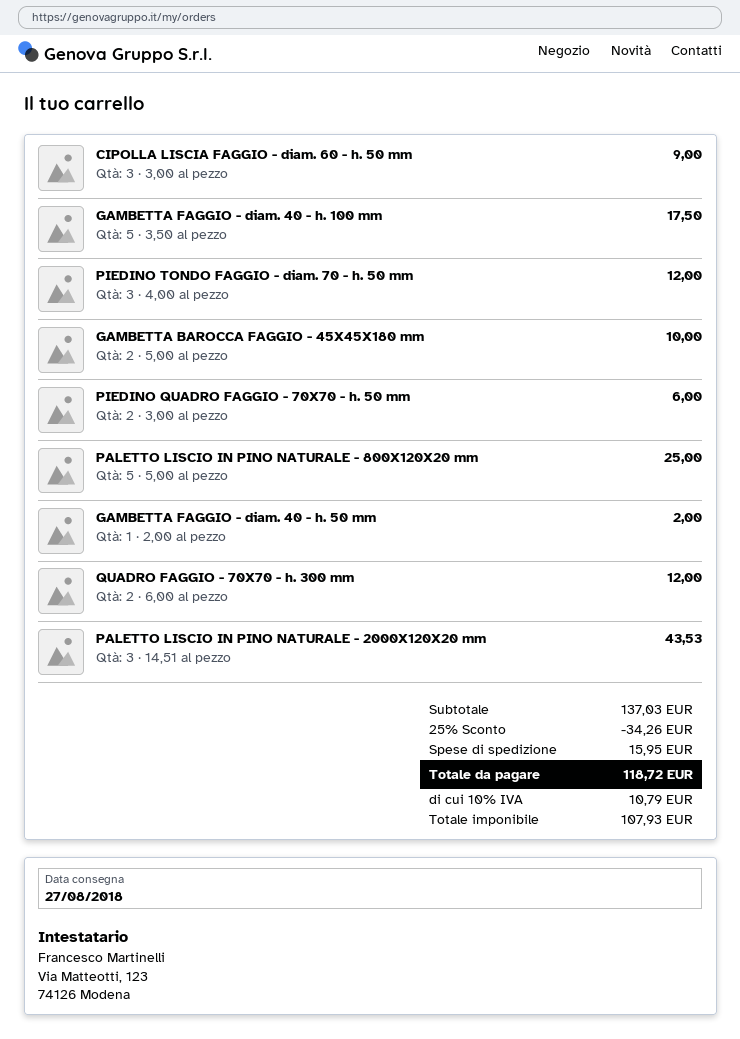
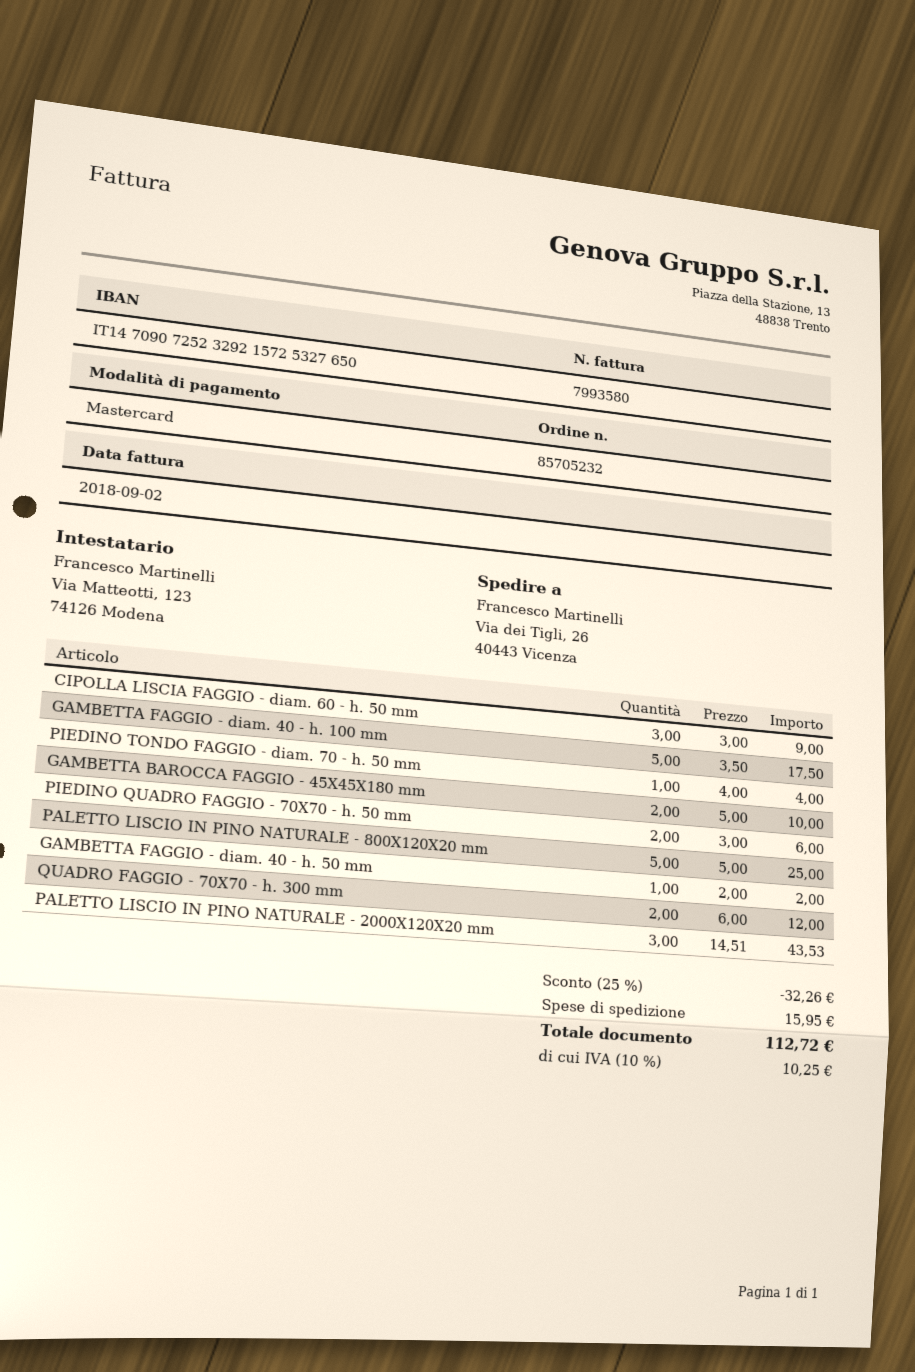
PIEDINO TONDO FAGGIO - diam. 70 - h. 50 mm: 3 x 4.00 = 12.00 -> 1 x 4.00 = 4.00
discount: 25% = 34.26 -> 25% = 32.26
tax: 10% = 10.79 -> 10% = 10.25
total: 118.72 -> 112.72

